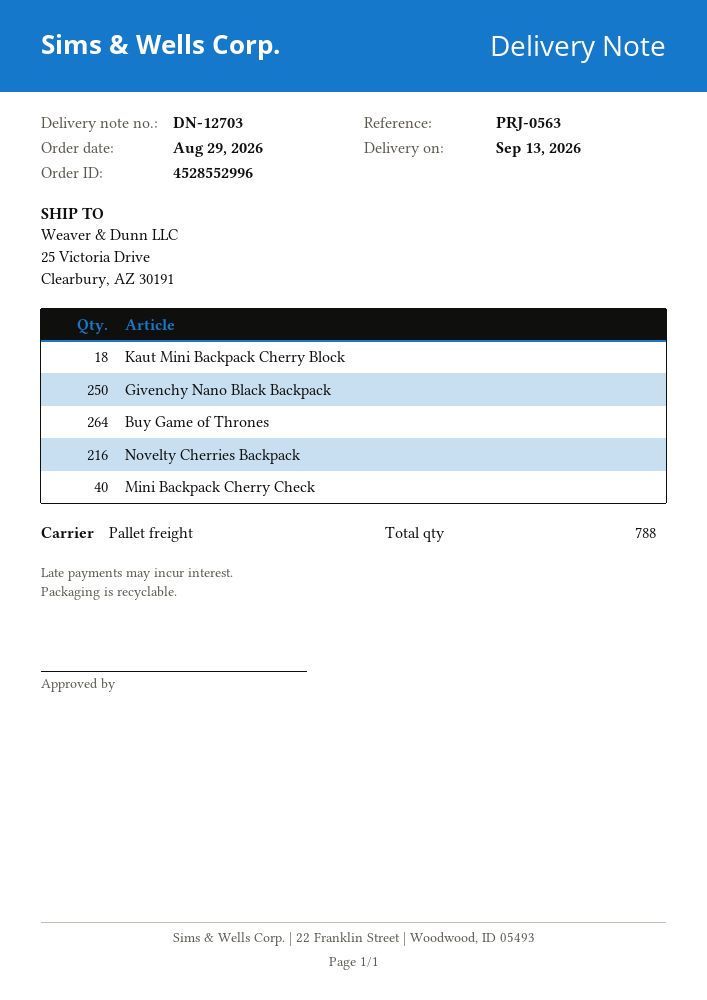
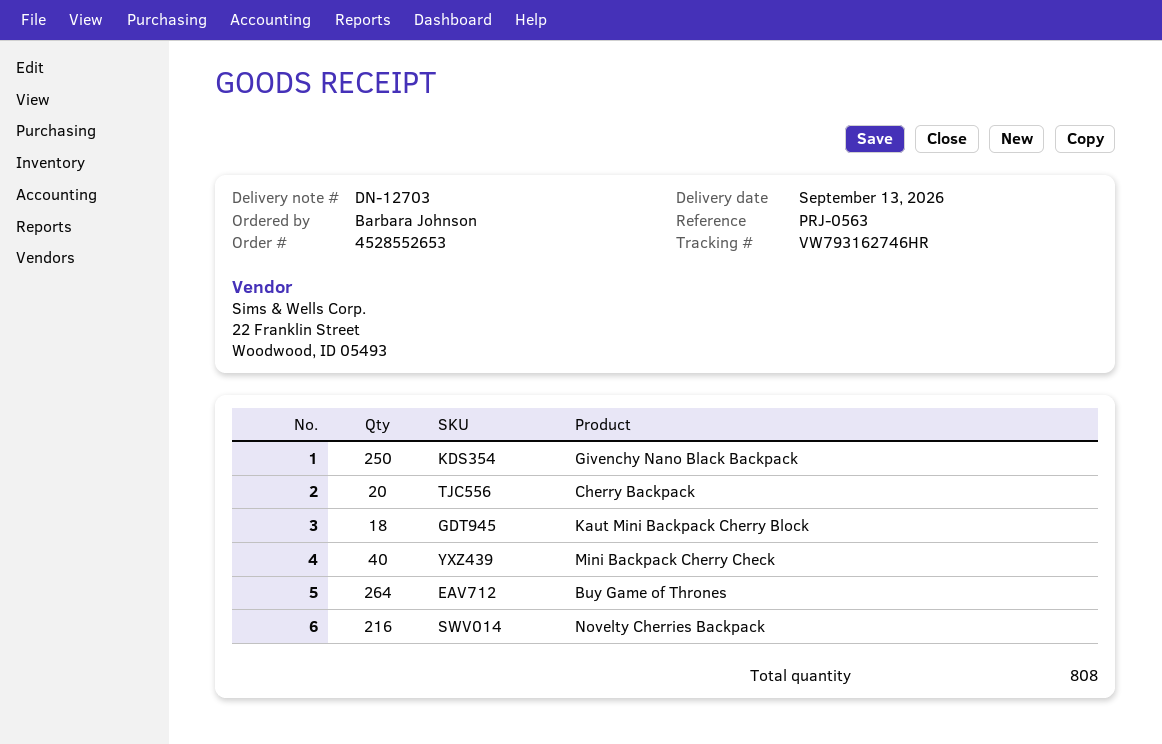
order number: 4528552996 -> 4528552653
Cherry Backpack: none -> 20
total quantity: 788 -> 808

